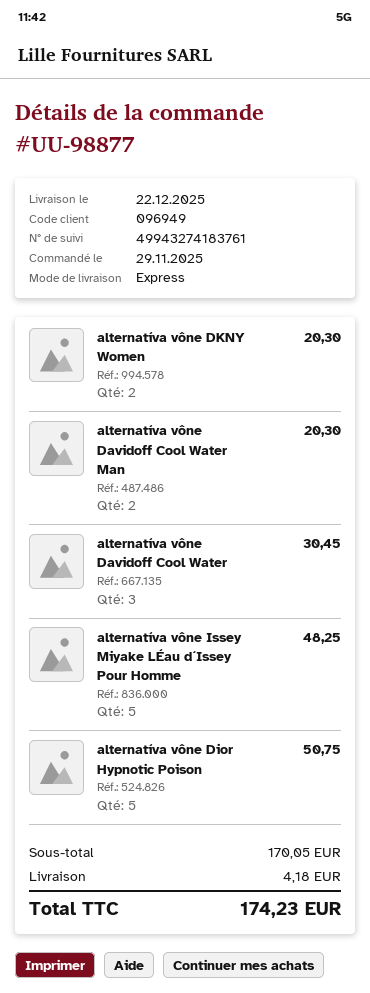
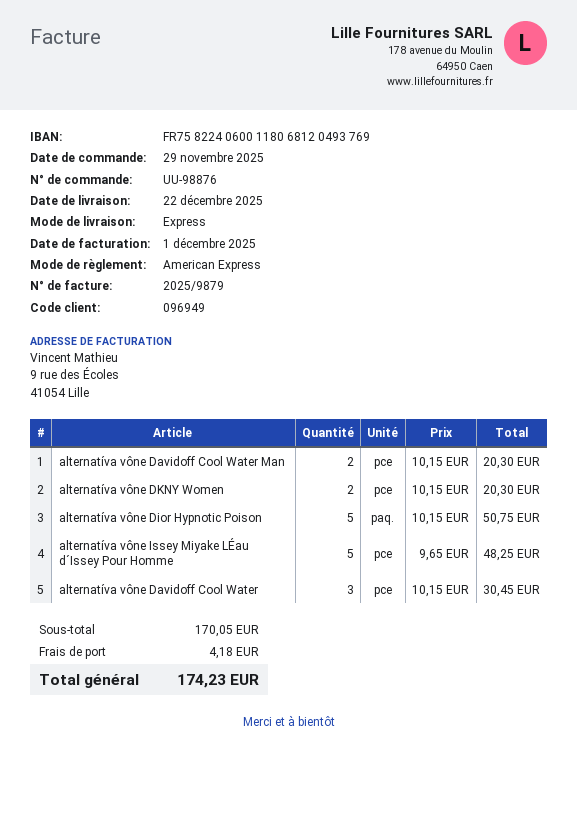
order number: UU-98877 -> UU-98876

